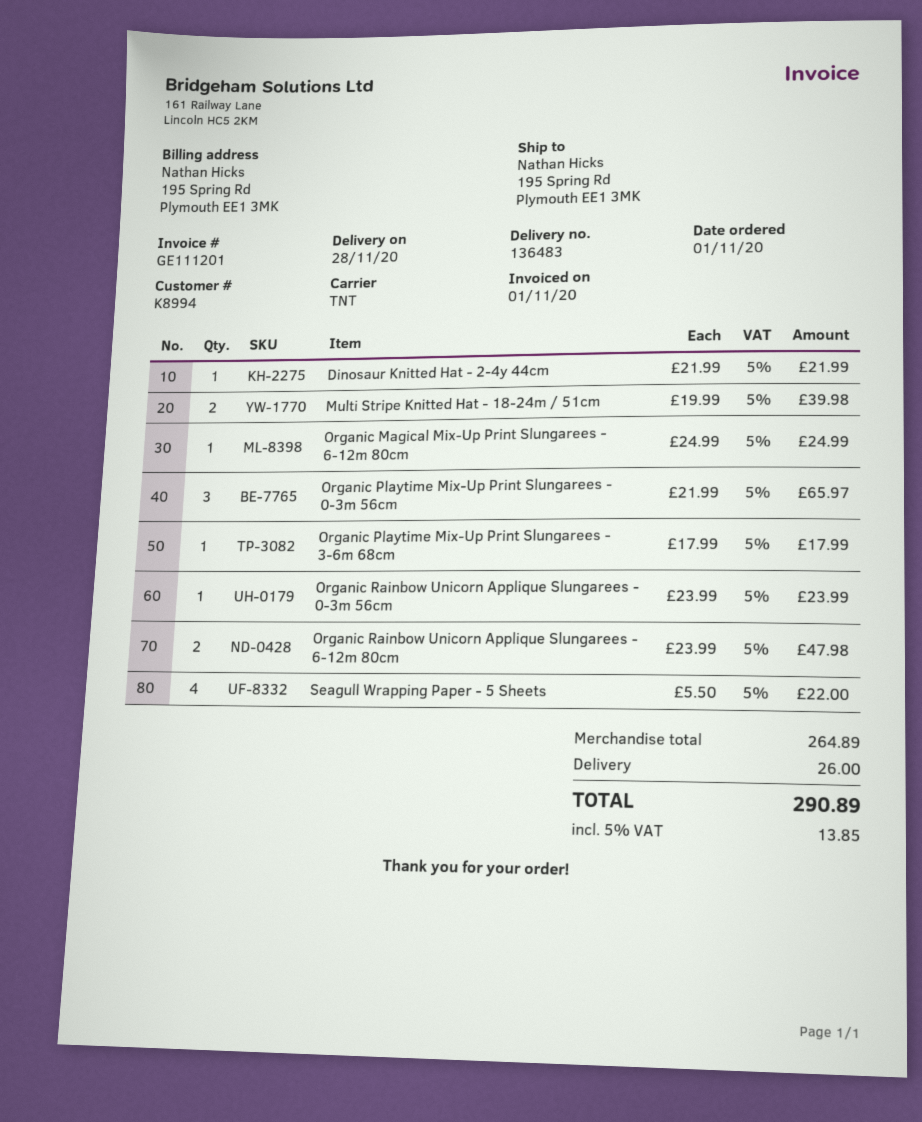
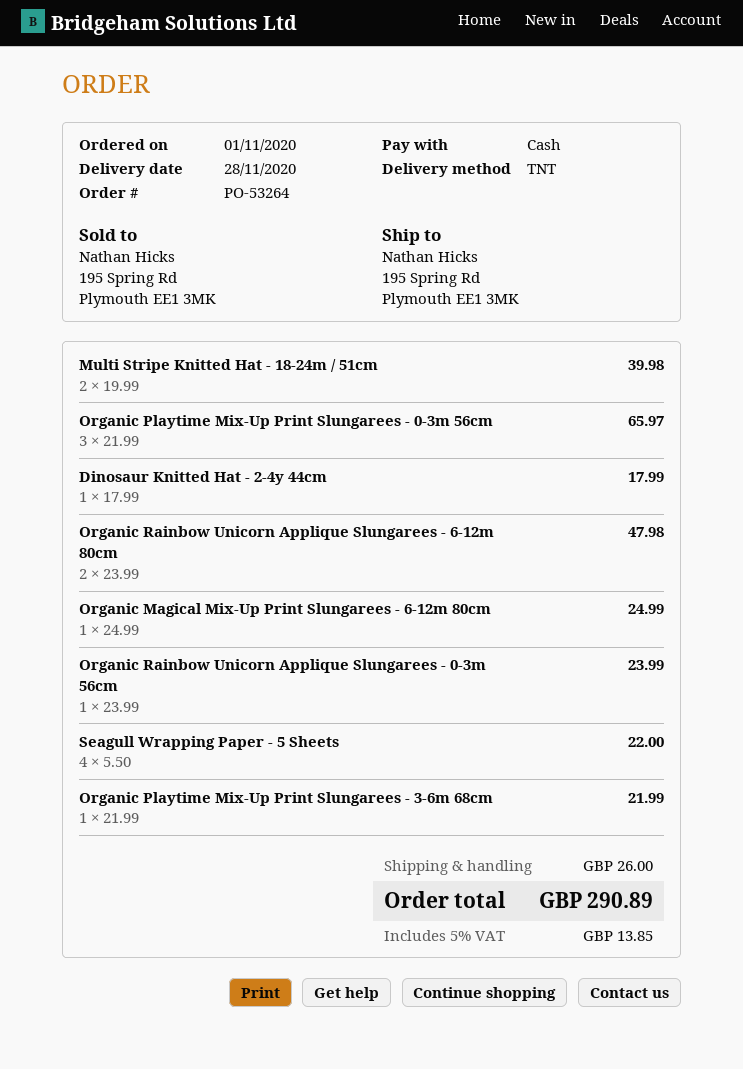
Dinosaur Knitted Hat - 2-4y 44cm: 1 x 21.99 = 21.99 -> 1 x 17.99 = 17.99
Organic Playtime Mix-Up Print Slungarees - 3-6m 68cm: 1 x 17.99 = 17.99 -> 1 x 21.99 = 21.99

